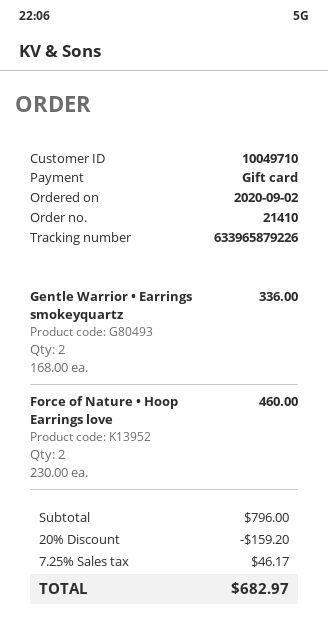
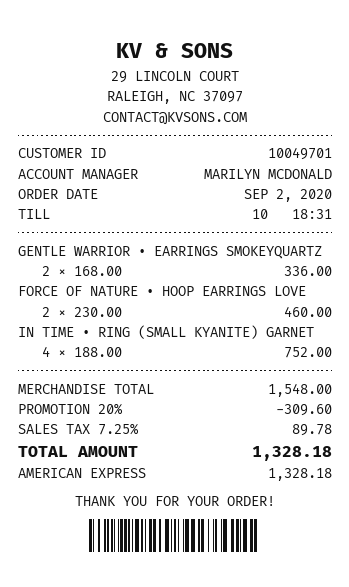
customer number: 10049710 -> 10049701
payment method: gift card -> American Express
IN TIME • RING (SMALL KYANITE) GARNET: none -> 4 x 188.00 = 752.00
subtotal: 796.00 -> 1548.00
discount: 20% = 159.20 -> 20% = 309.60
tax: 7.25% = 46.17 -> 7.25% = 89.78
total: 682.97 -> 1328.18

